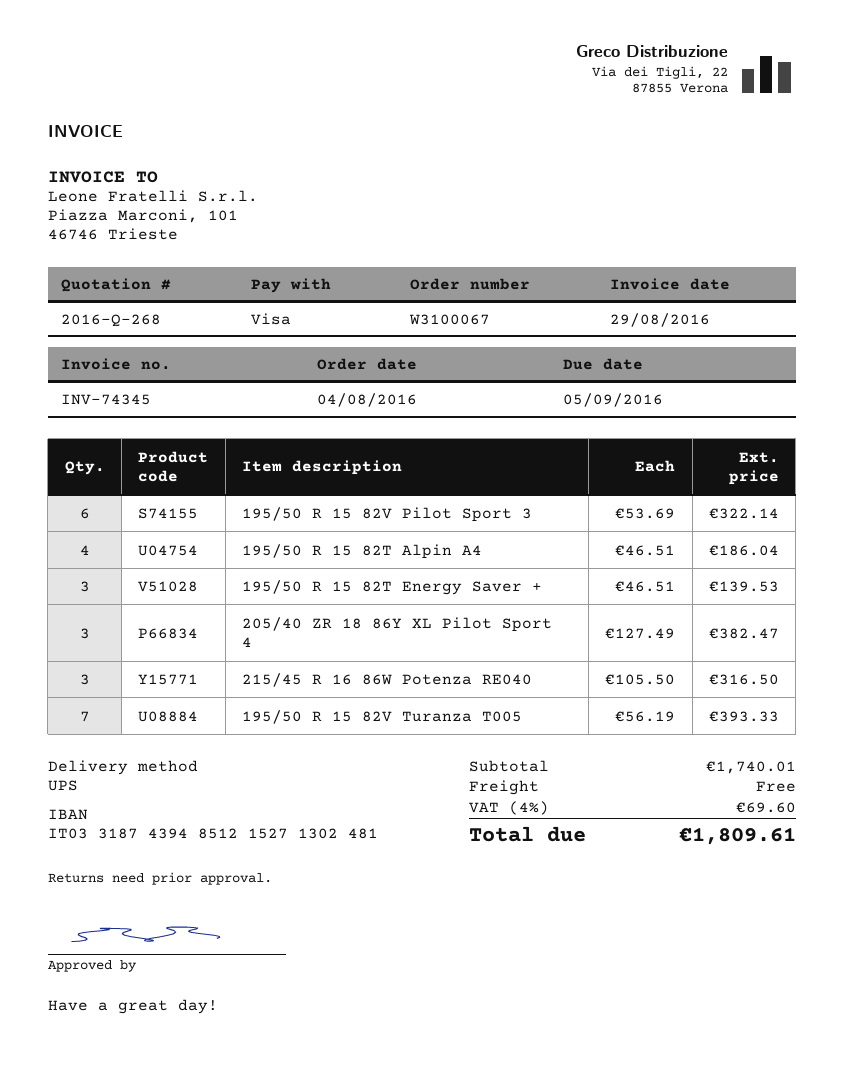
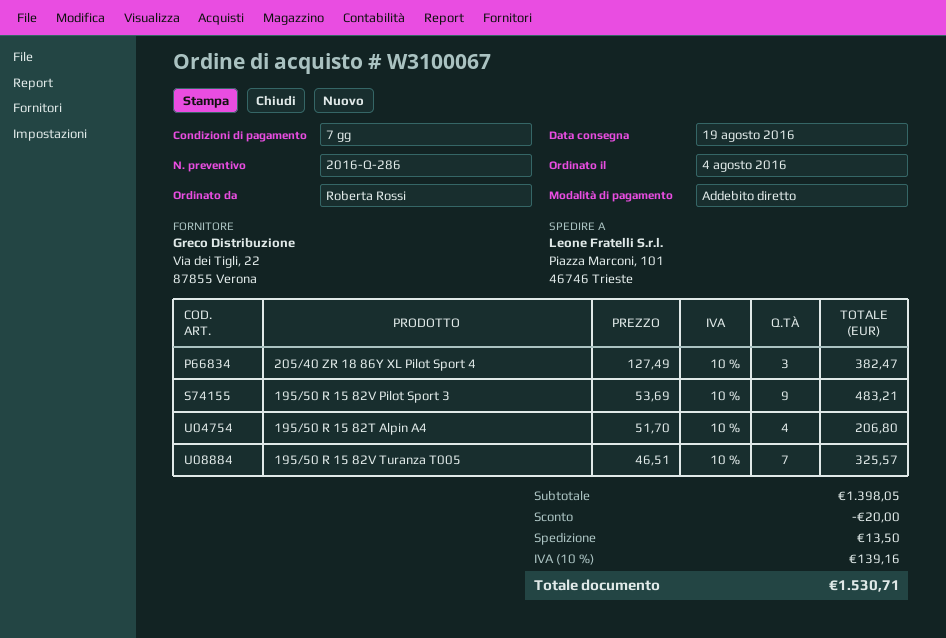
quote number: 2016-Q-268 -> 2016-Q-286
payment method: Visa -> direct debit
195/50 R 15 82V Pilot Sport 3: 6 x 53.69 = 322.14 -> 9 x 53.69 = 483.21
195/50 R 15 82T Alpin A4: 4 x 46.51 = 186.04 -> 4 x 51.70 = 206.80
195/50 R 15 82T Energy Saver +: 3 x 46.51 = 139.53 -> none
215/45 R 16 86W Potenza RE040: 3 x 105.50 = 316.50 -> none
195/50 R 15 82V Turanza T005: 7 x 56.19 = 393.33 -> 7 x 46.51 = 325.57
subtotal: 1740.01 -> 1398.05
discount: none -> 20.00
shipping: 0.00 -> 13.50
tax: 4% = 69.60 -> 10% = 139.16
total: 1809.61 -> 1530.71

